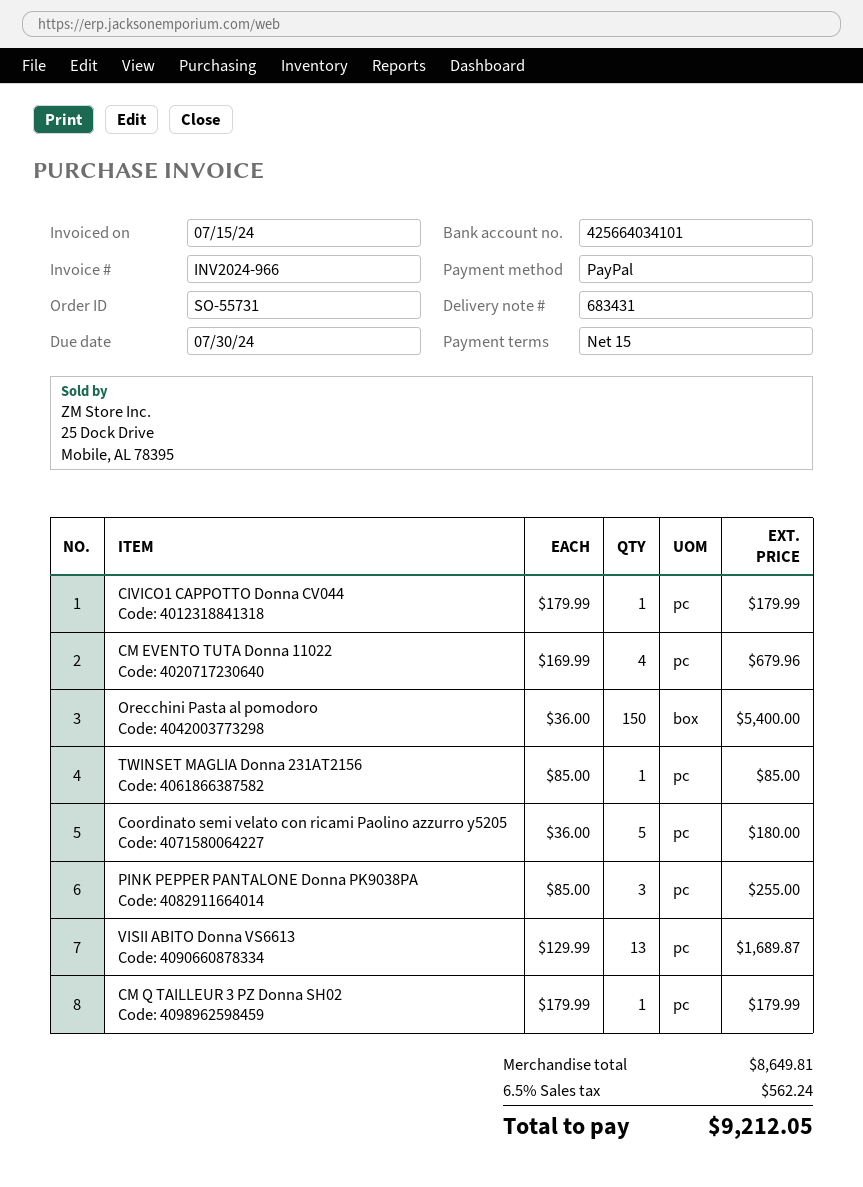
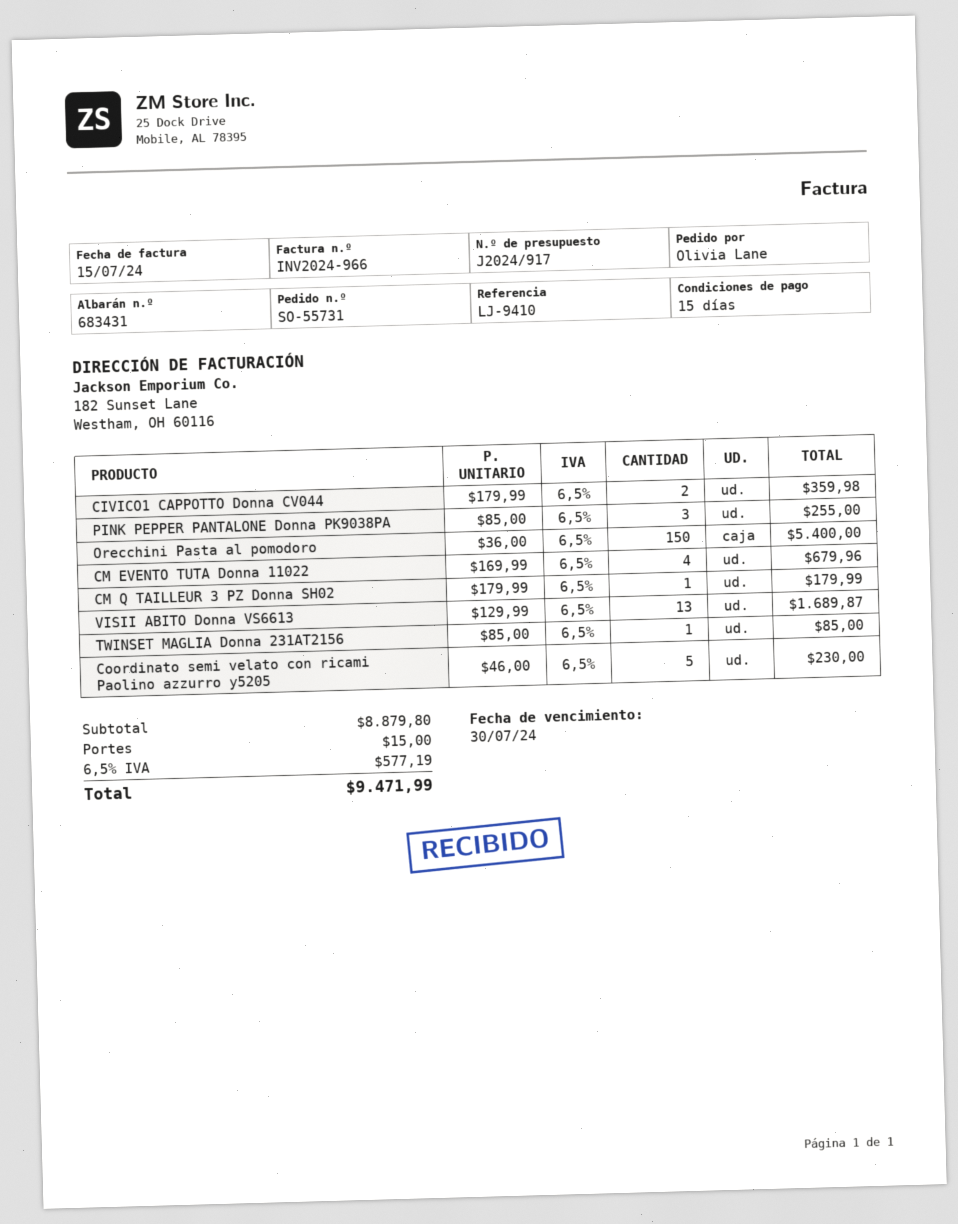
CIVICO1 CAPPOTTO Donna CV044: 1 x 179.99 = 179.99 -> 2 x 179.99 = 359.98
Coordinato semi velato con ricami Paolino azzurro y5205: 5 x 36.00 = 180.00 -> 5 x 46.00 = 230.00
subtotal: 8649.81 -> 8879.80
shipping: none -> 15.00
tax: 6.5% = 562.24 -> 6.5% = 577.19
total: 9212.05 -> 9471.99

